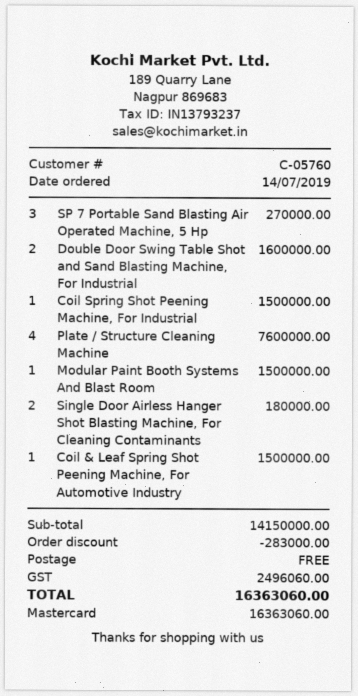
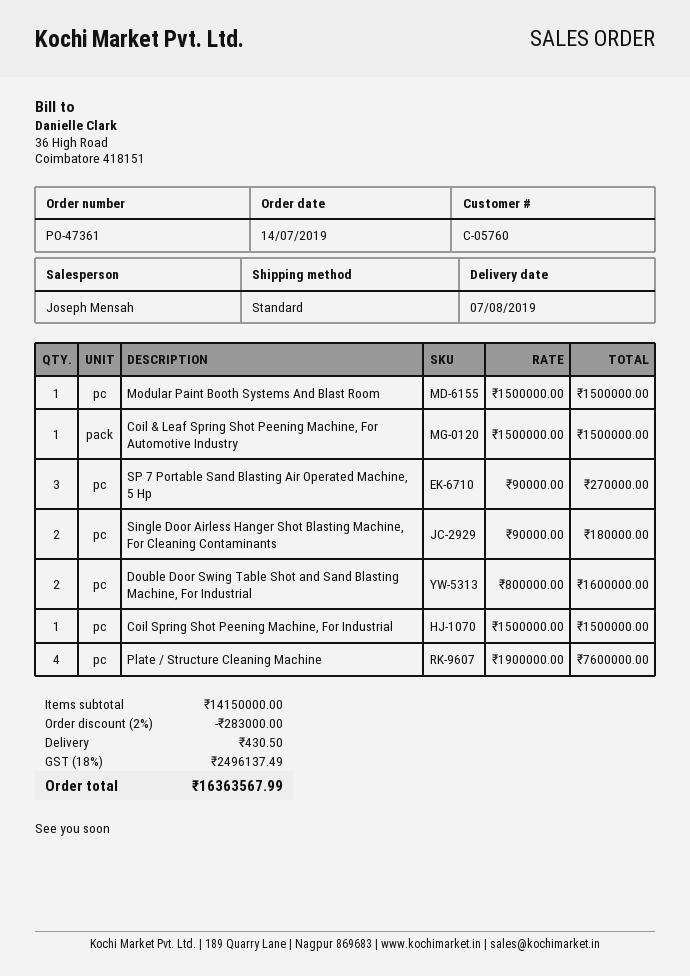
shipping: 0.00 -> 430.50
tax: 2496060.00 -> 2496137.49
total: 16363060.00 -> 16363567.99

